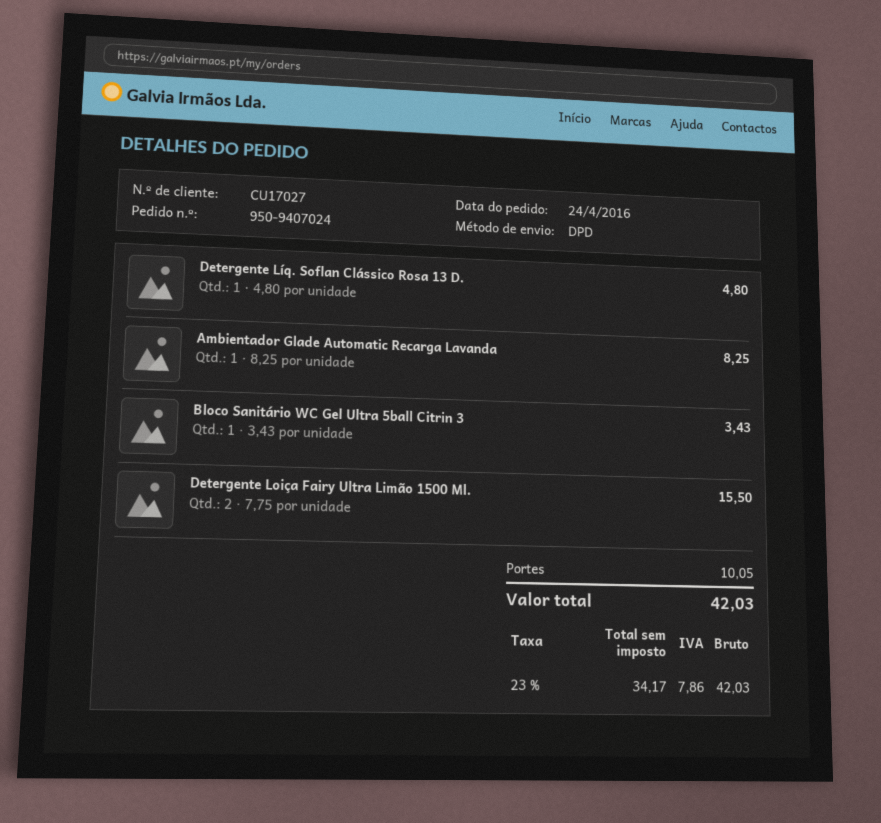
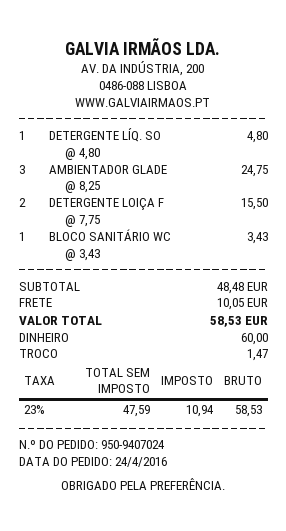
Ambientador Glade Automatic Recarga Lavanda: 1 x 8.25 = 8.25 -> 3 x 8.25 = 24.75
net: 34.17 -> 47.59
tax: 23% = 7.86 -> 23% = 10.94
total: 42.03 -> 58.53

